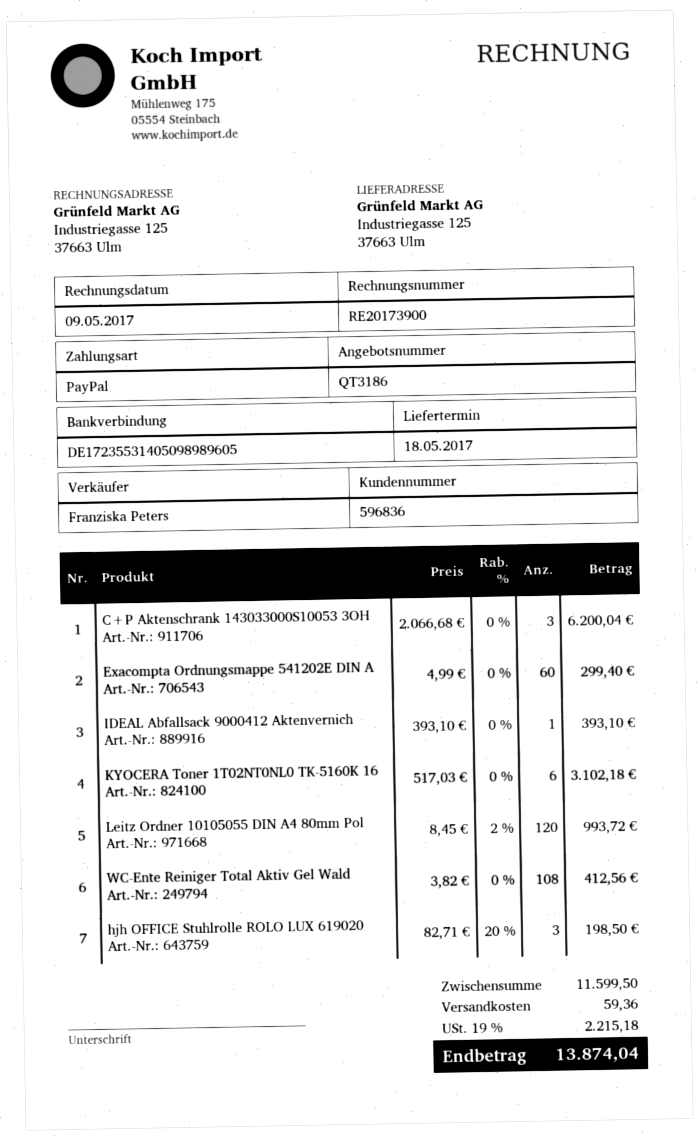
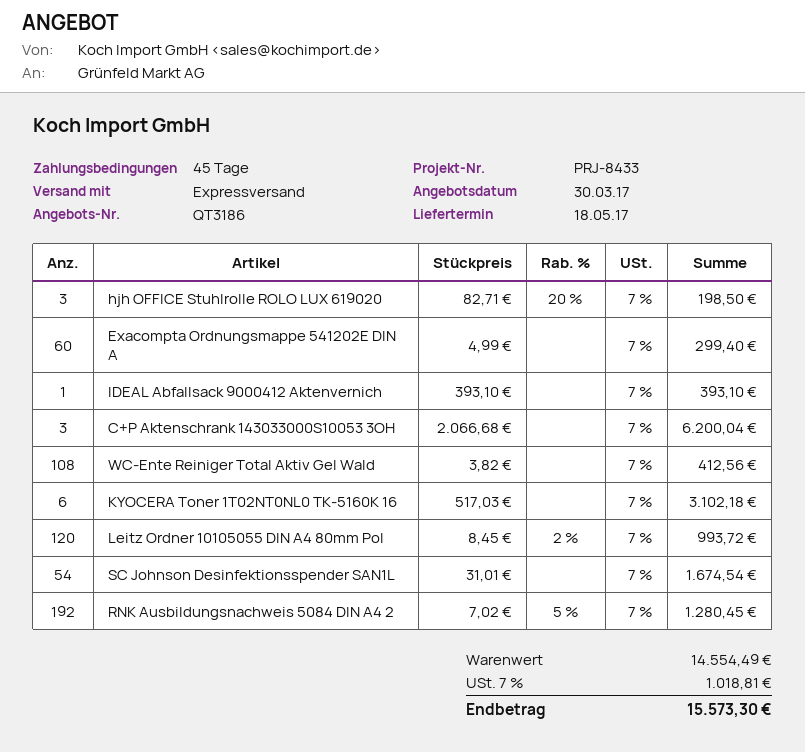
SC Johnson Desinfektionsspender SAN1L: none -> 54 x 31.01 = 1674.54
RNK Ausbildungsnachweis 5084 DIN A4 2: none -> 192 x 7.02 - 5% = 1280.45
subtotal: 11599.50 -> 14554.49
shipping: 59.36 -> none
tax: 19% = 2215.18 -> 7% = 1018.81
total: 13874.04 -> 15573.30

